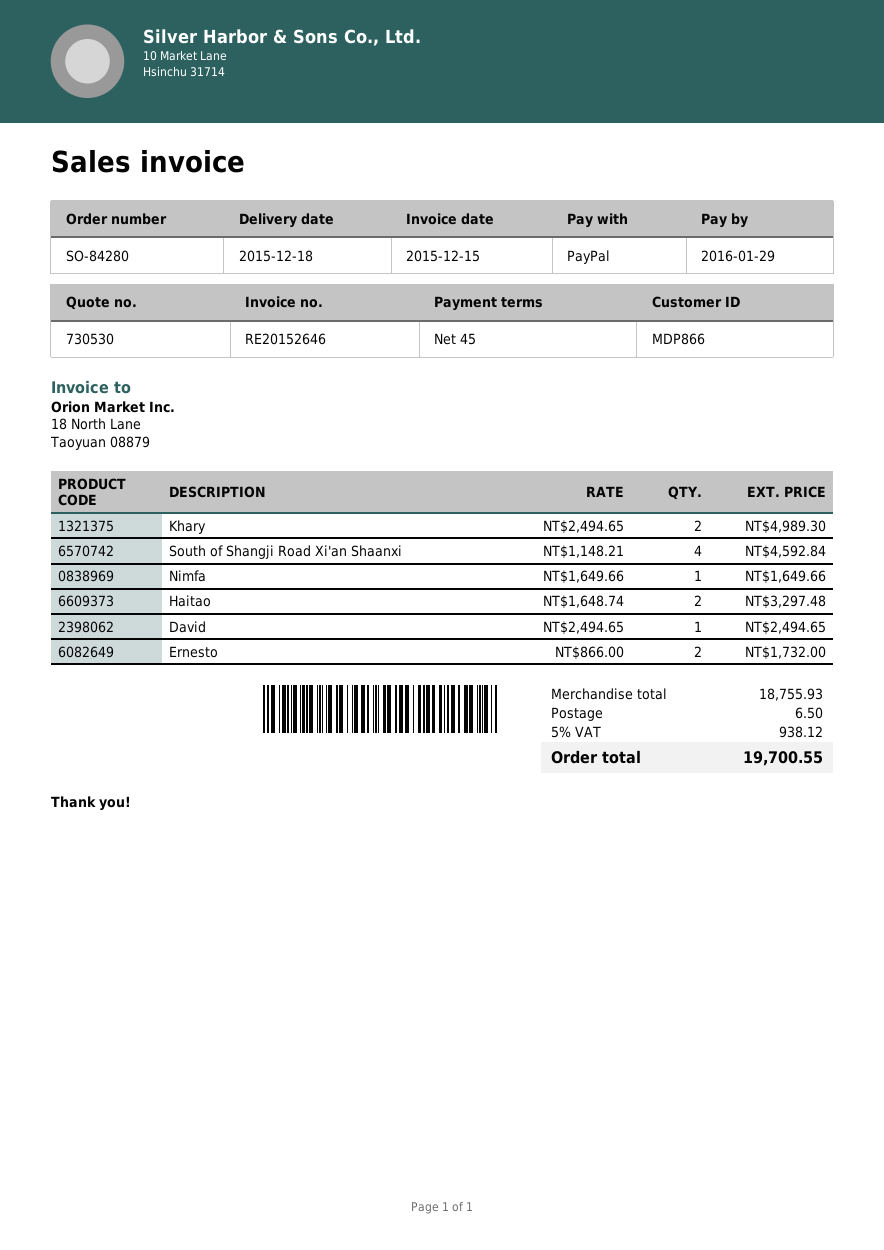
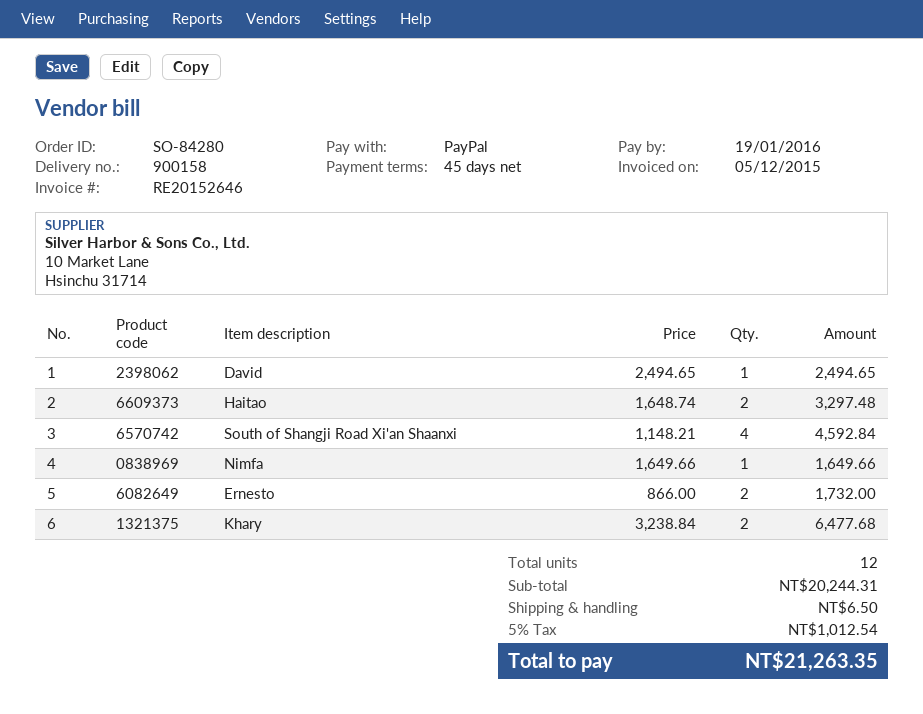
invoice date: 2015-12-15 -> 2015-12-05
due date: 2016-01-29 -> 2016-01-19
Khary: 2 x 2494.65 = 4989.30 -> 2 x 3238.84 = 6477.68
subtotal: 18755.93 -> 20244.31
tax: 5% = 938.12 -> 5% = 1012.54
total: 19700.55 -> 21263.35

